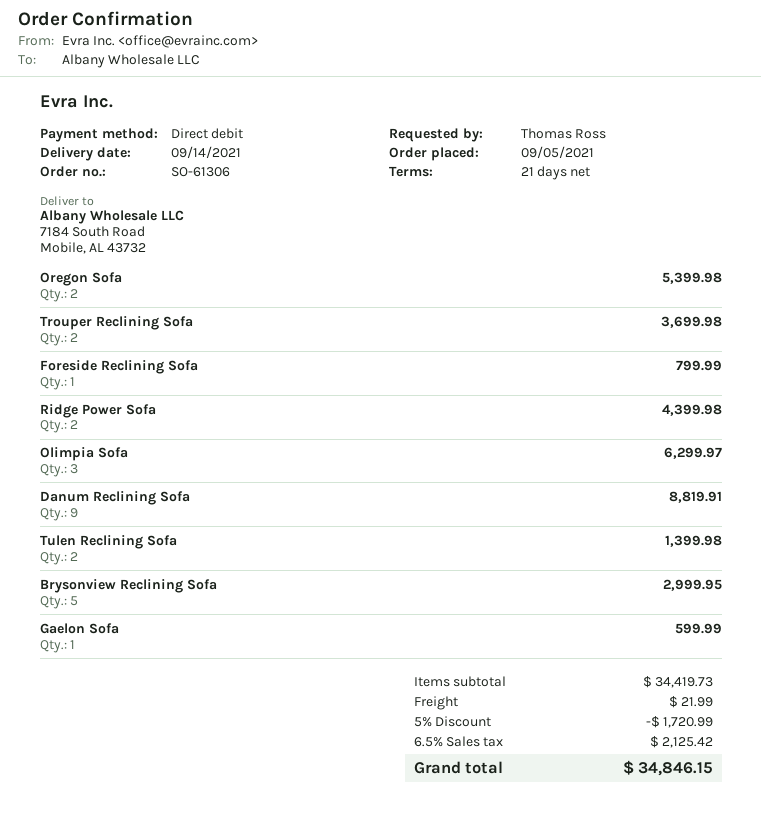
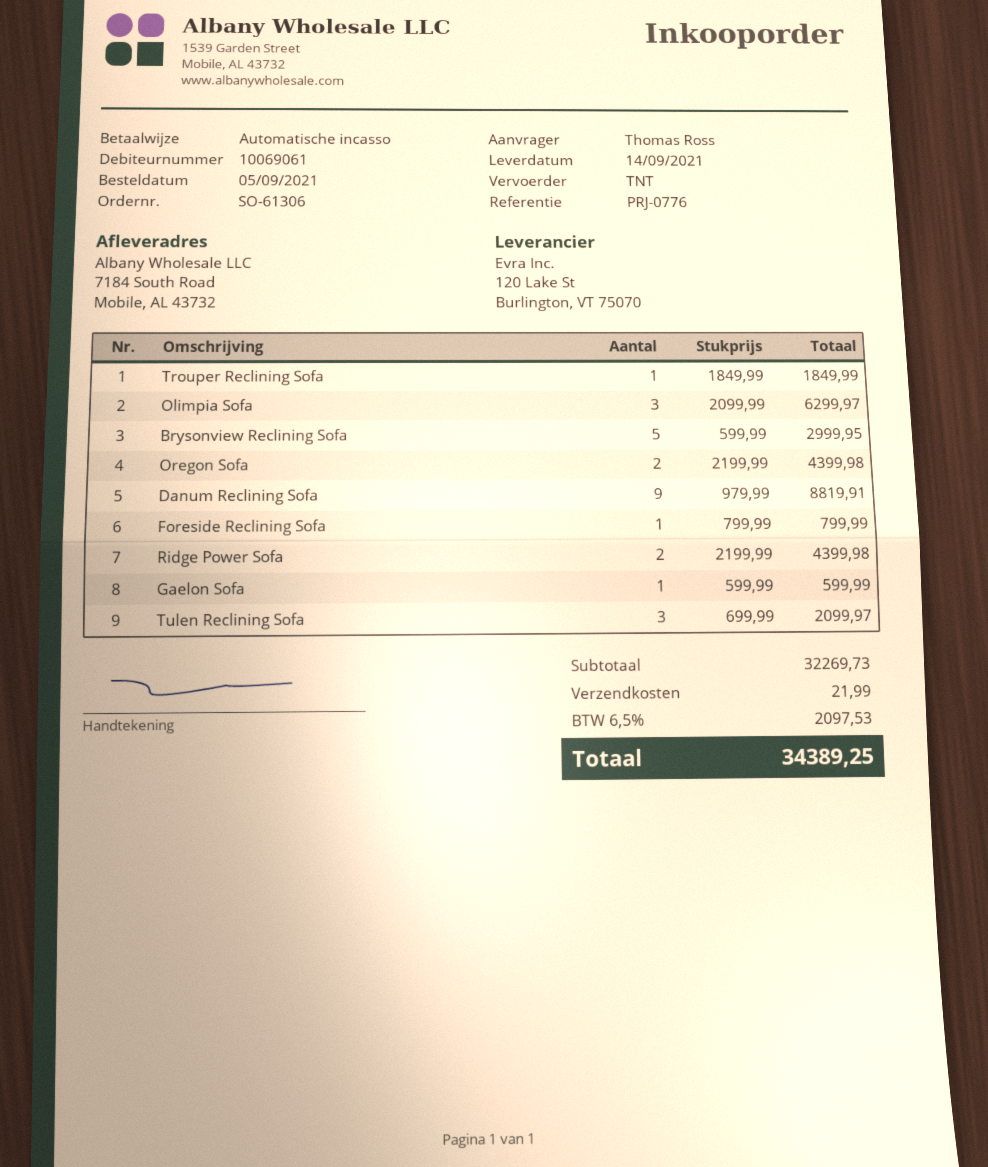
Oregon Sofa: 2 for 5399.98 -> 2 for 4399.98
Trouper Reclining Sofa: 2 for 3699.98 -> 1 for 1849.99
Tulen Reclining Sofa: 2 for 1399.98 -> 3 for 2099.97
subtotal: 34419.73 -> 32269.73
discount: 5% = 1720.99 -> none
tax: 6.5% = 2125.42 -> 6.5% = 2097.53
total: 34846.15 -> 34389.25

